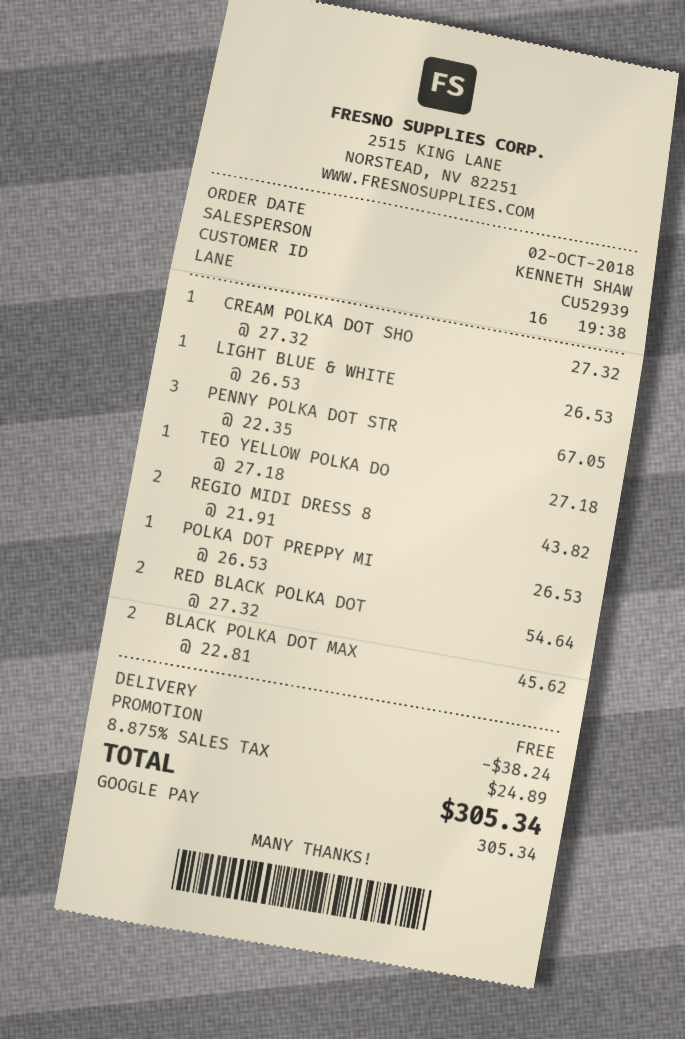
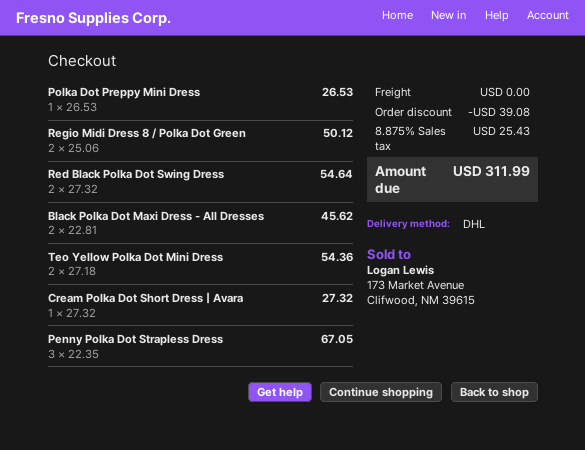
LIGHT BLUE & WHITE: 1 x 26.53 = 26.53 -> none
TEO YELLOW POLKA DO: 1 x 27.18 = 27.18 -> 2 x 27.18 = 54.36
REGIO MIDI DRESS 8: 2 x 21.91 = 43.82 -> 2 x 25.06 = 50.12
discount: 38.24 -> 39.08
tax: 8.875% = 24.89 -> 8.875% = 25.43
total: 305.34 -> 311.99

